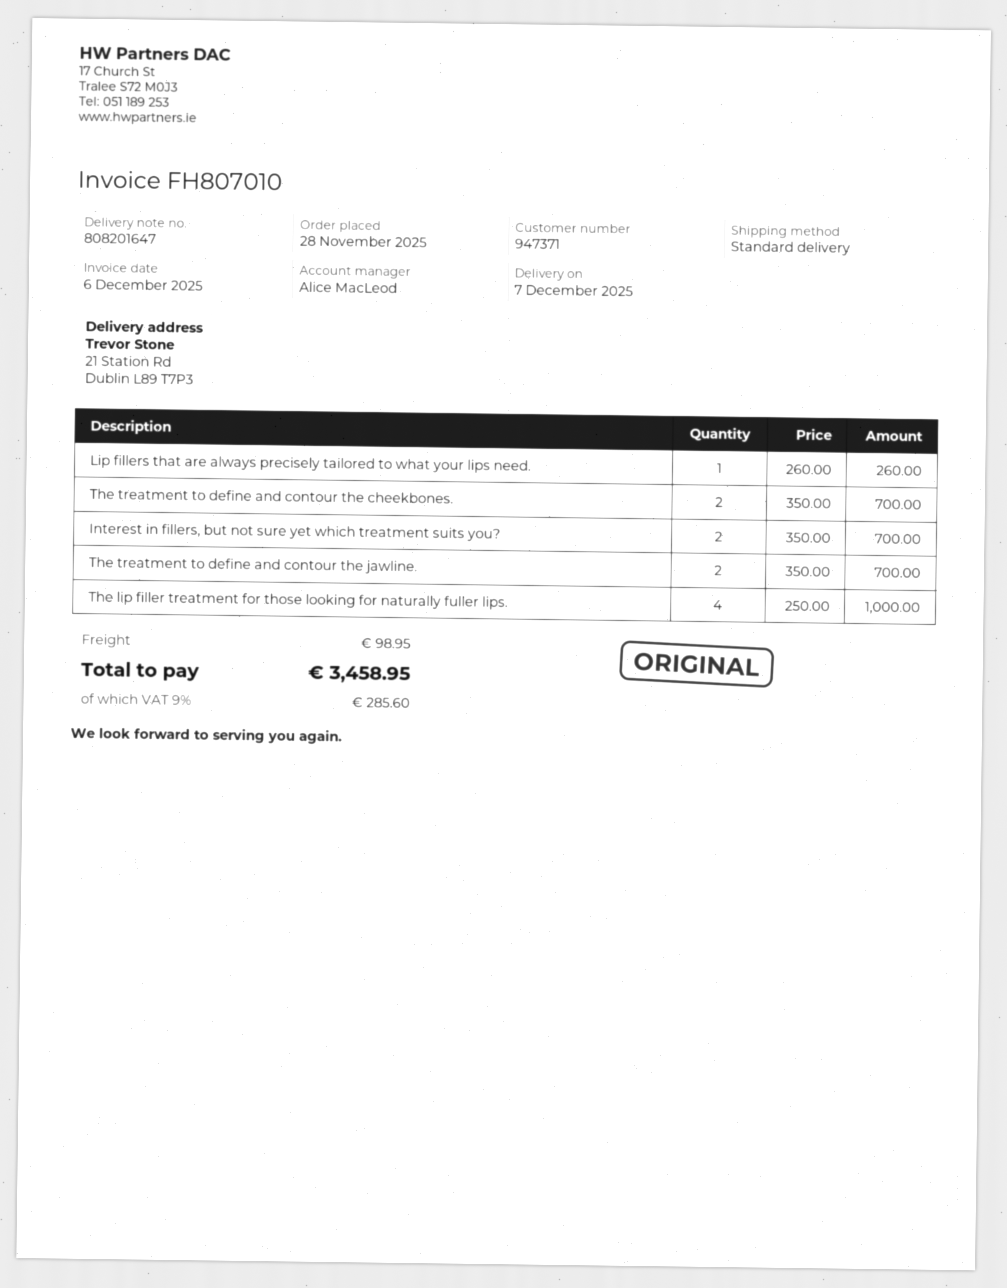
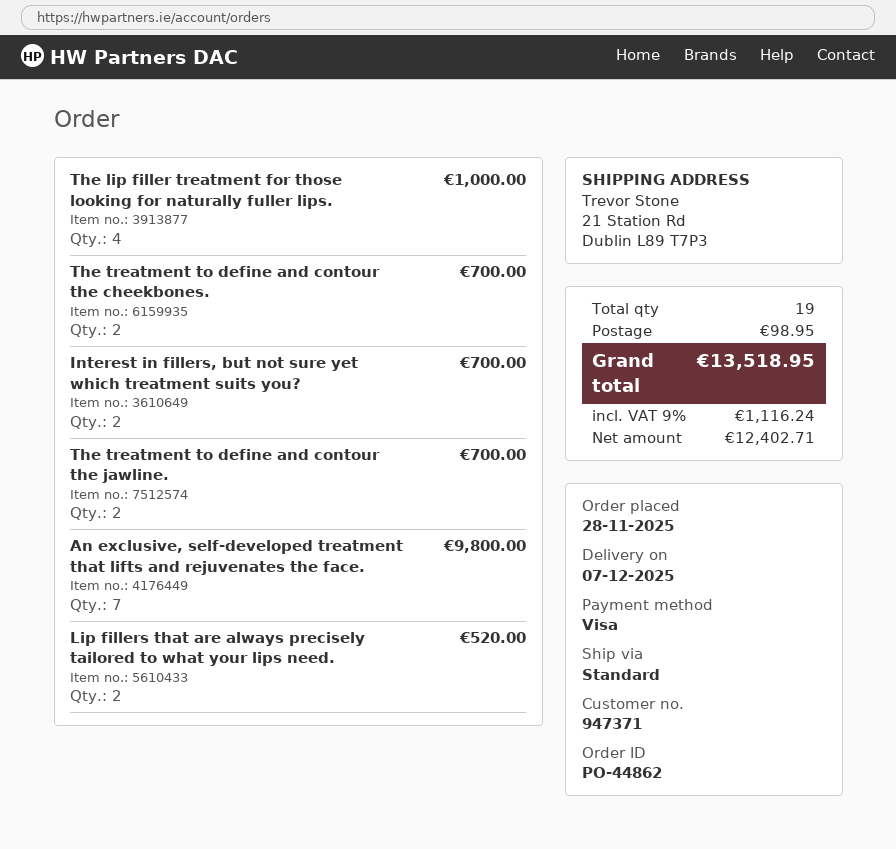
Lip fillers that are always precisely tailored to what your lips need.: 1 for 260.00 -> 2 for 520.00
An exclusive, self-developed treatment that lifts and rejuvenates the face.: none -> 7 for 9800.00
tax: 9% = 285.60 -> 9% = 1116.24
total: 3458.95 -> 13518.95

